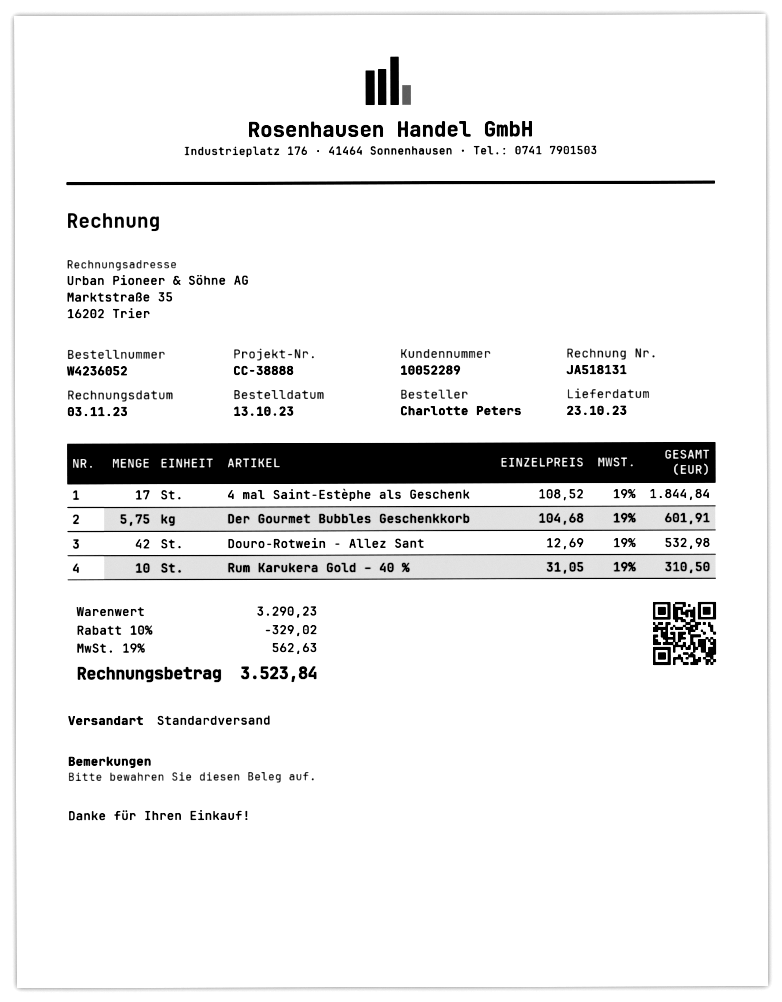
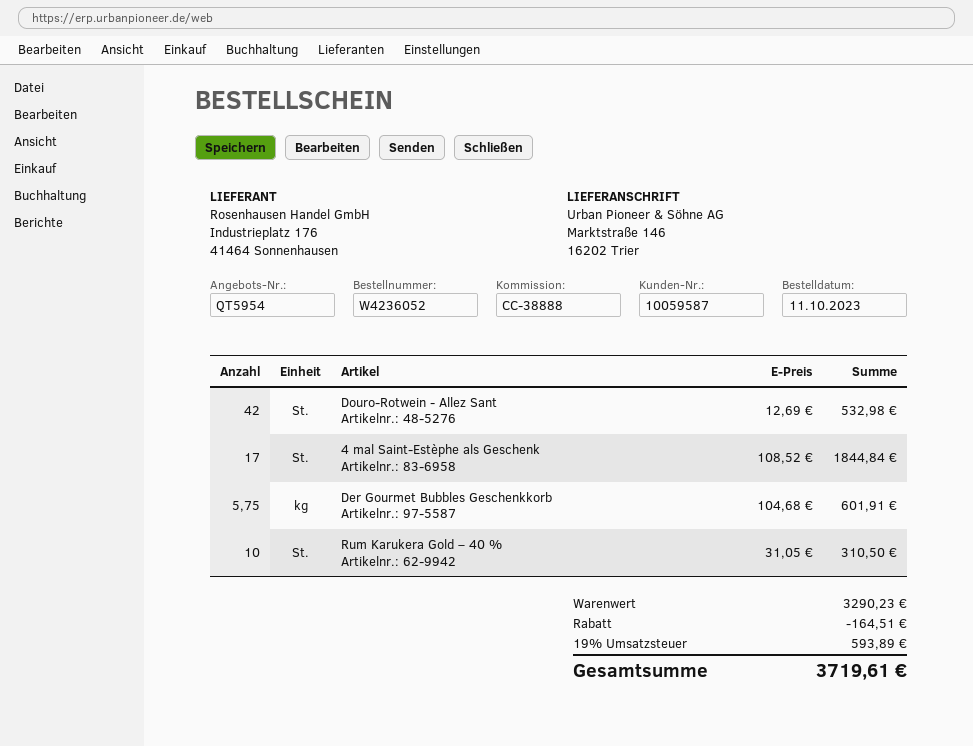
order date: 2023-10-13 -> 2023-10-11
customer number: 10052289 -> 10059587
discount: 329.02 -> 164.51
tax: 19% = 562.63 -> 19% = 593.89
total: 3523.84 -> 3719.61

